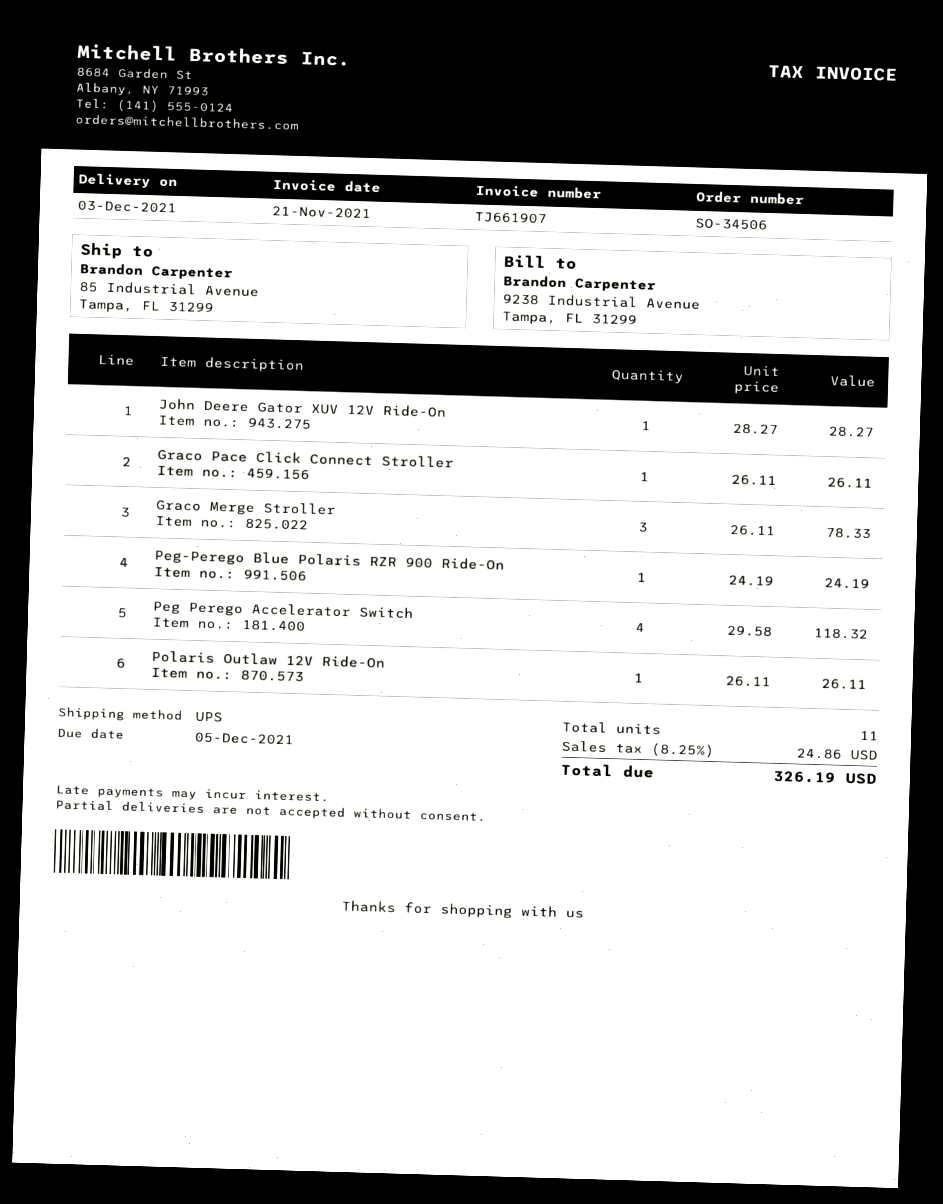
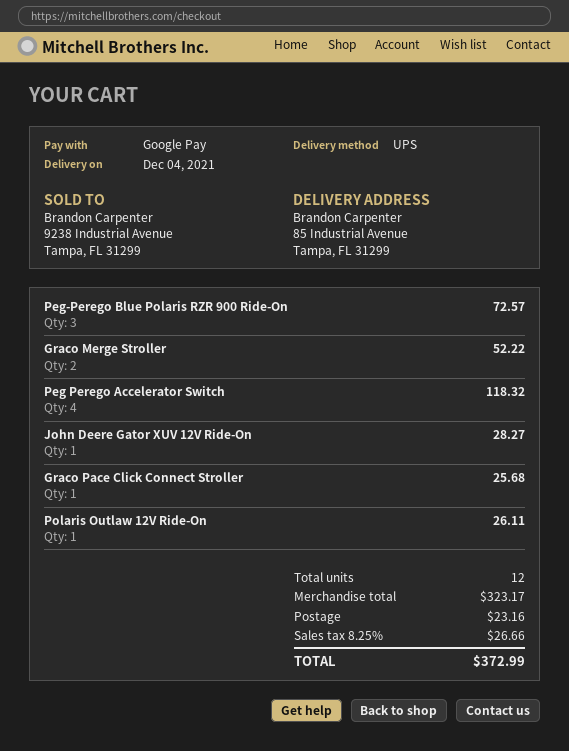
delivery date: 2021-12-03 -> 2021-12-04
Graco Pace Click Connect Stroller: 1 for 26.11 -> 1 for 25.68
Graco Merge Stroller: 3 for 78.33 -> 2 for 52.22
Peg-Perego Blue Polaris RZR 900 Ride-On: 1 for 24.19 -> 3 for 72.57
total quantity: 11 -> 12
shipping: none -> 23.16
tax: 8.25% = 24.86 -> 8.25% = 26.66
total: 326.19 -> 372.99

